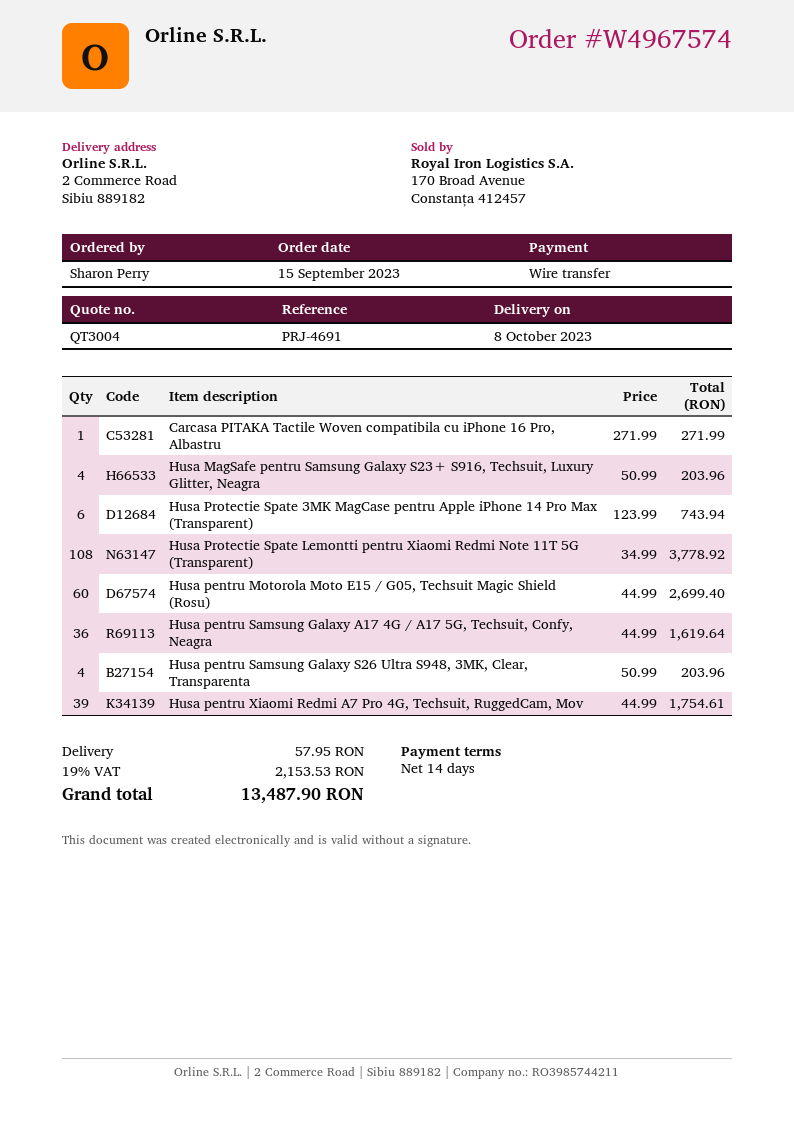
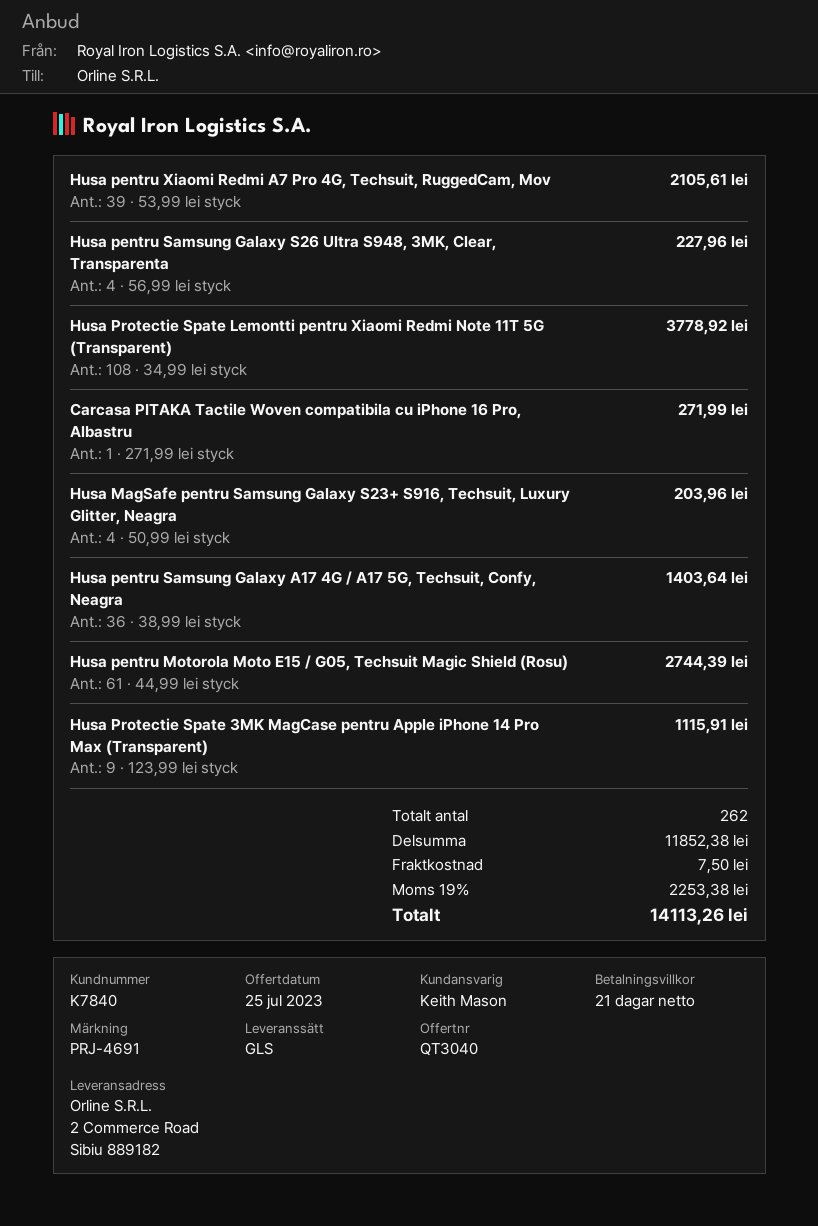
quote number: QT3004 -> QT3040
payment terms: 14 days -> 21 days
Husa Protectie Spate 3MK MagCase pentru Apple iPhone 14 Pro Max (Transparent): 6 x 123.99 = 743.94 -> 9 x 123.99 = 1115.91
Husa pentru Motorola Moto E15 / G05, Techsuit Magic Shield (Rosu): 60 x 44.99 = 2699.40 -> 61 x 44.99 = 2744.39
Husa pentru Samsung Galaxy A17 4G / A17 5G, Techsuit, Confy, Neagra: 36 x 44.99 = 1619.64 -> 36 x 38.99 = 1403.64
Husa pentru Samsung Galaxy S26 Ultra S948, 3MK, Clear, Transparenta: 4 x 50.99 = 203.96 -> 4 x 56.99 = 227.96
Husa pentru Xiaomi Redmi A7 Pro 4G, Techsuit, RuggedCam, Mov: 39 x 44.99 = 1754.61 -> 39 x 53.99 = 2105.61
shipping: 57.95 -> 7.50
tax: 19% = 2153.53 -> 19% = 2253.38
total: 13487.90 -> 14113.26

